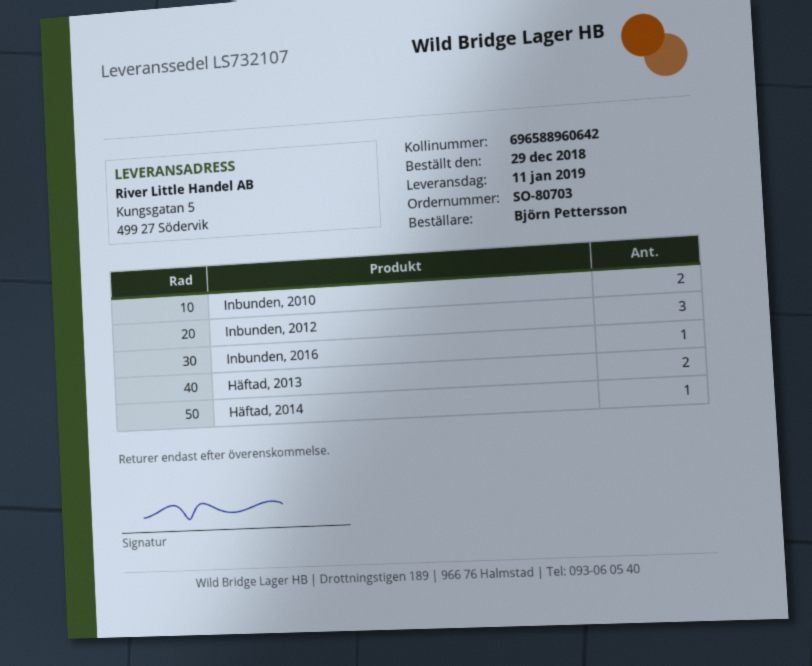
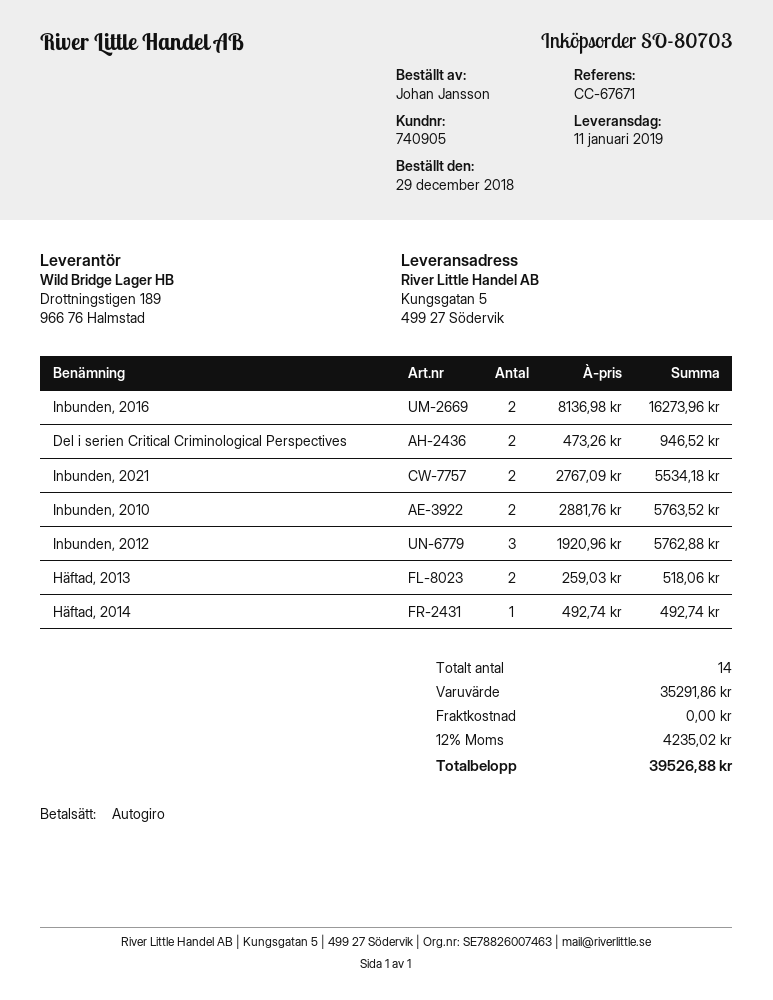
ordered by: Björn Pettersson -> Johan Jansson
Inbunden, 2016: 1 -> 2
Del i serien Critical Criminological Perspectives: none -> 2
Inbunden, 2021: none -> 2

